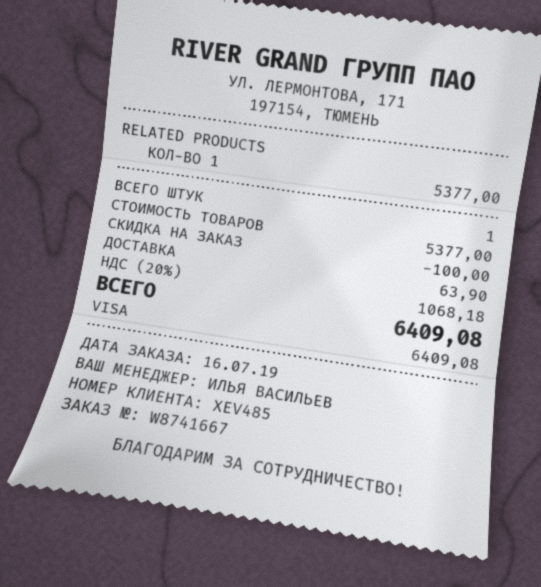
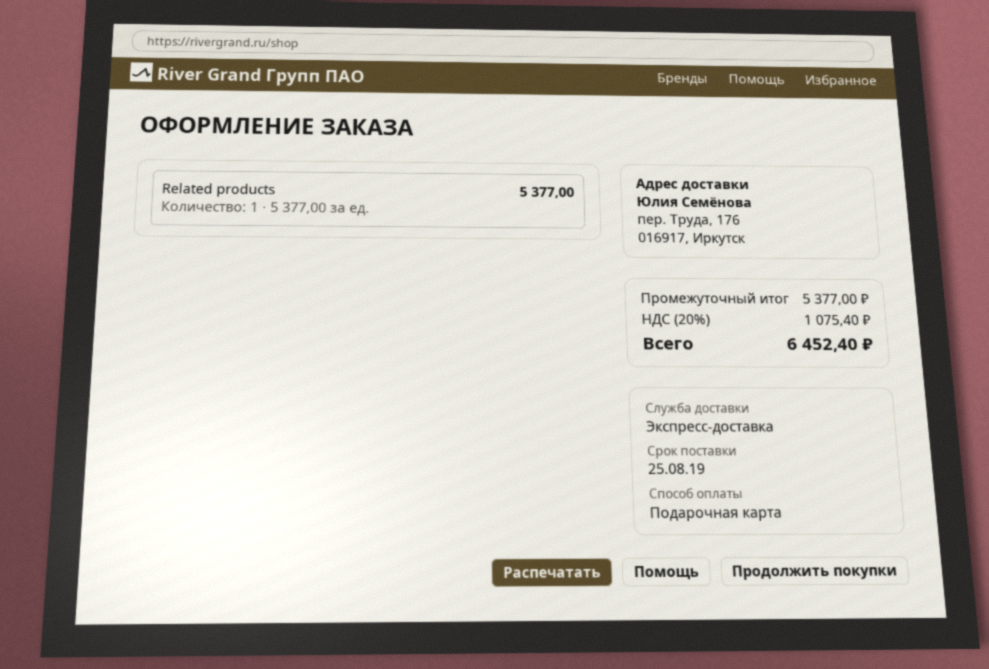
payment method: Visa -> gift card
discount: 100.00 -> none
shipping: 63.90 -> none
tax: 20% = 1068.18 -> 20% = 1075.40
total: 6409.08 -> 6452.40

